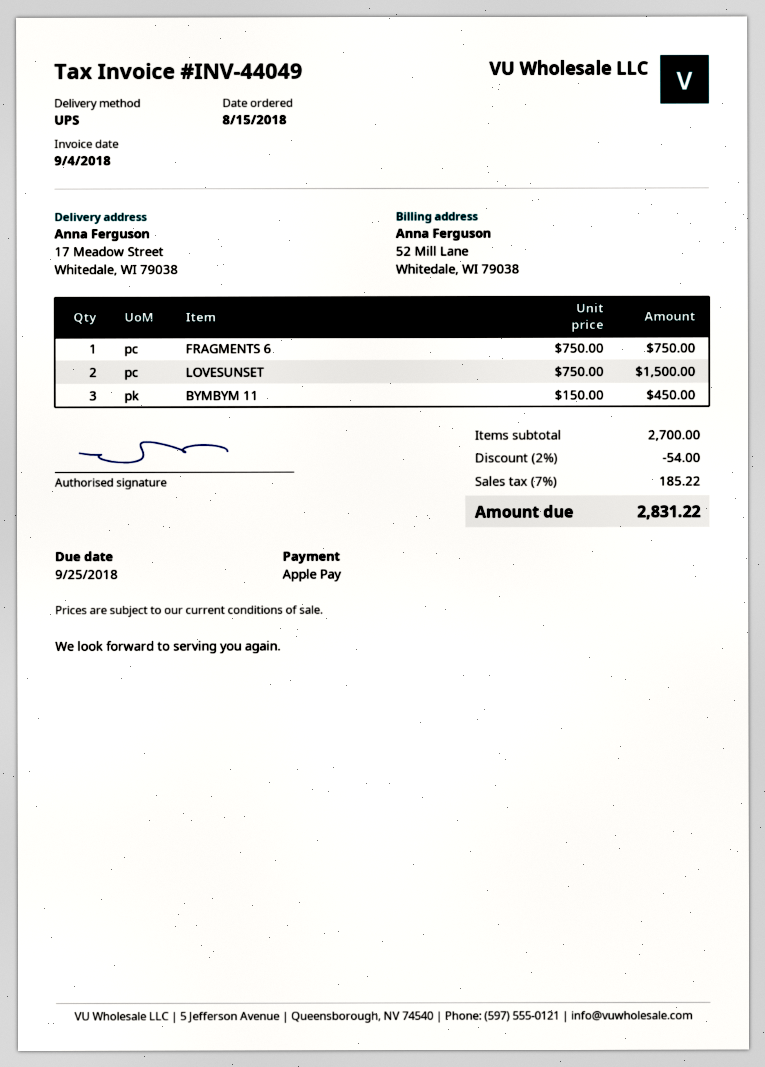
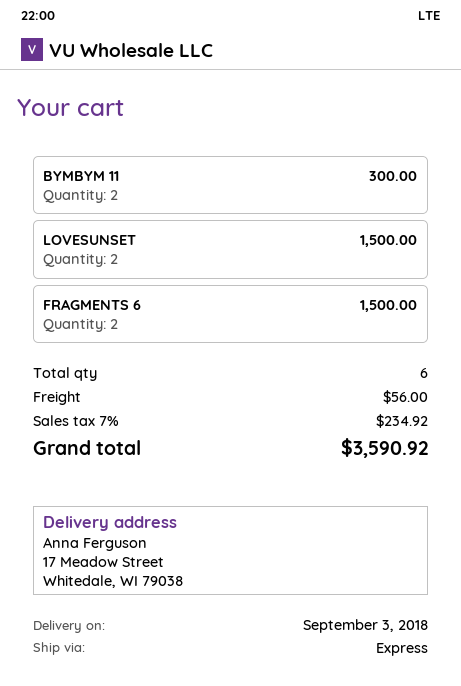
shipping method: UPS -> express
FRAGMENTS 6: 1 for 750.00 -> 2 for 1500.00
BYMBYM 11: 3 for 450.00 -> 2 for 300.00
discount: 2% = 54.00 -> none
shipping: none -> 56.00
tax: 7% = 185.22 -> 7% = 234.92
total: 2831.22 -> 3590.92

